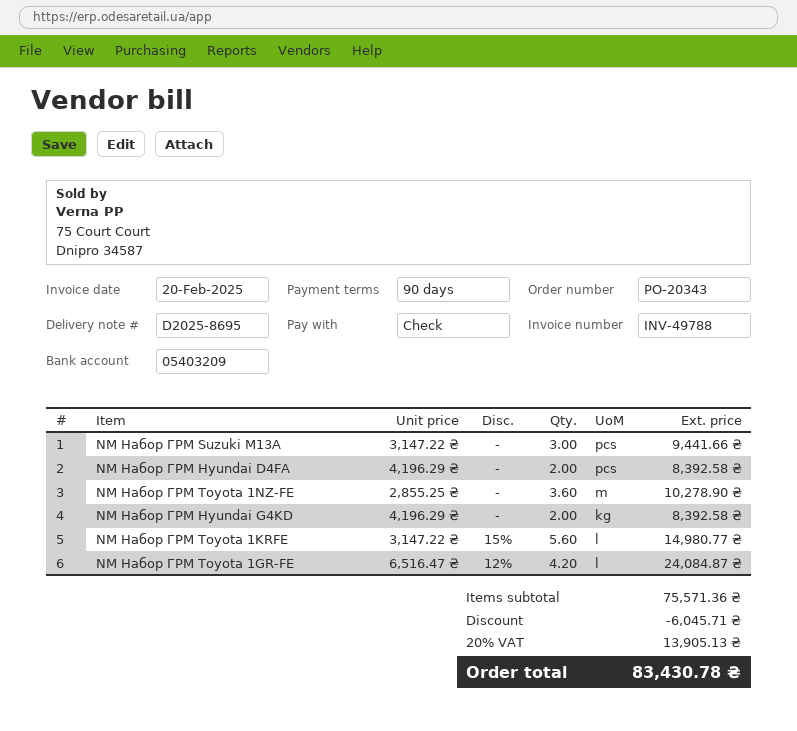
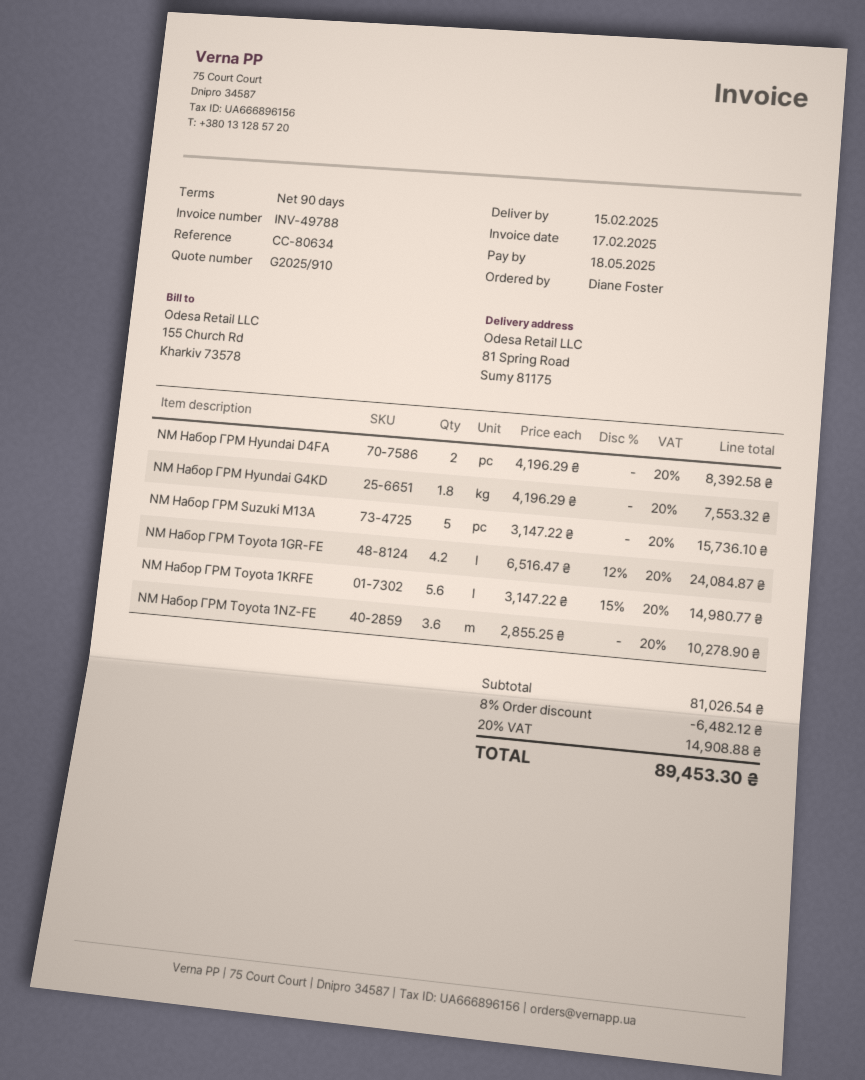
invoice date: 2025-02-20 -> 2025-02-17
NM Набор ГРМ Suzuki M13A: 3 x 3147.22 = 9441.66 -> 5 x 3147.22 = 15736.10
NM Набор ГРМ Hyundai G4KD: 2 x 4196.29 = 8392.58 -> 1.8 x 4196.29 = 7553.32
subtotal: 75571.36 -> 81026.54
discount: 6045.71 -> 6482.12
tax: 20% = 13905.13 -> 20% = 14908.88
total: 83430.78 -> 89453.30

